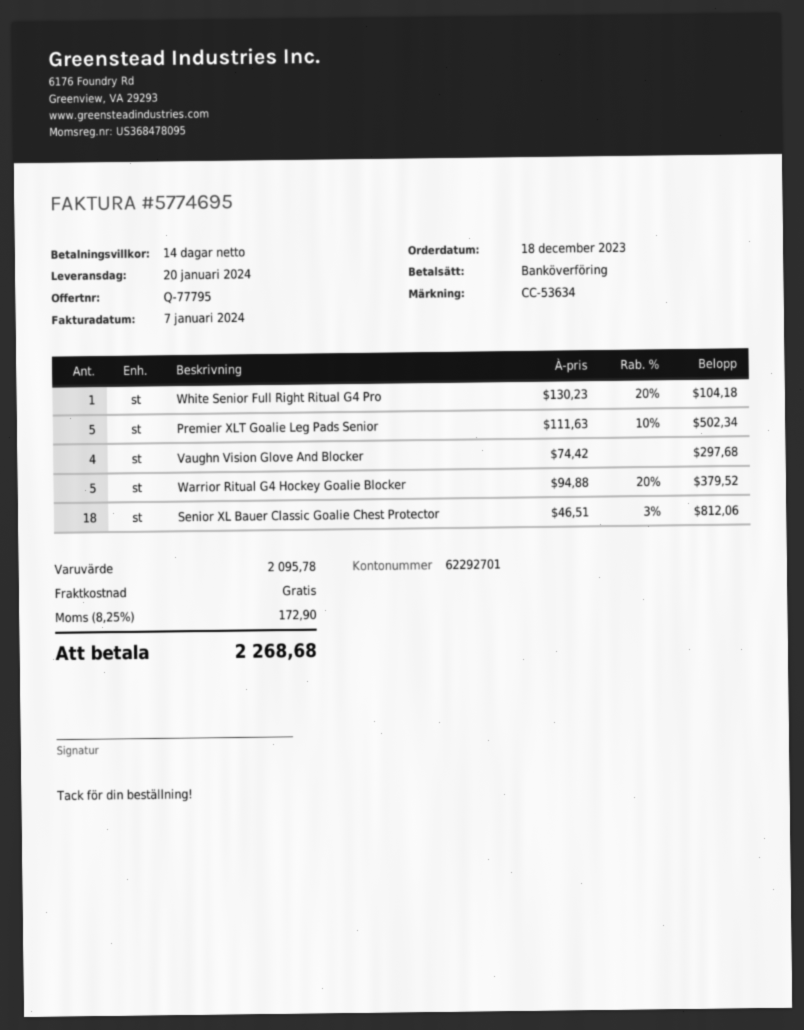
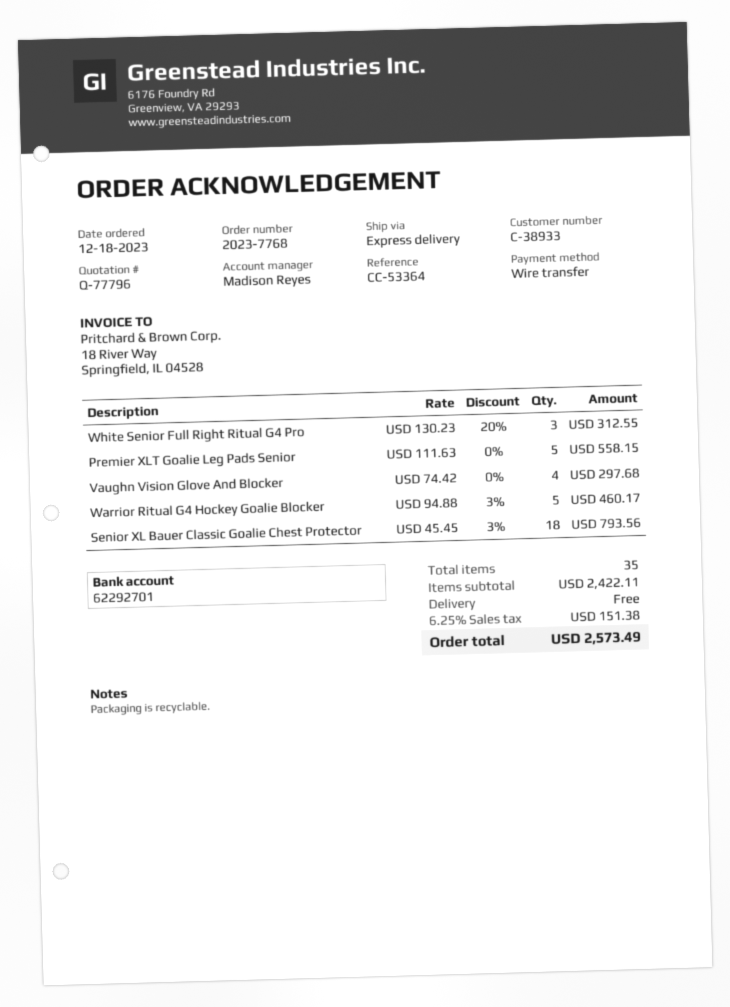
quote number: Q-77795 -> Q-77796
reference: CC-53634 -> CC-53364
White Senior Full Right Ritual G4 Pro: 1 x 130.23 - 20% = 104.18 -> 3 x 130.23 - 20% = 312.55
Premier XLT Goalie Leg Pads Senior: 5 x 111.63 - 10% = 502.34 -> 5 x 111.63 = 558.15
Warrior Ritual G4 Hockey Goalie Blocker: 5 x 94.88 - 20% = 379.52 -> 5 x 94.88 - 3% = 460.17
Senior XL Bauer Classic Goalie Chest Protector: 18 x 46.51 - 3% = 812.06 -> 18 x 45.45 - 3% = 793.56
subtotal: 2095.78 -> 2422.11
tax: 8.25% = 172.90 -> 6.25% = 151.38
total: 2268.68 -> 2573.49

